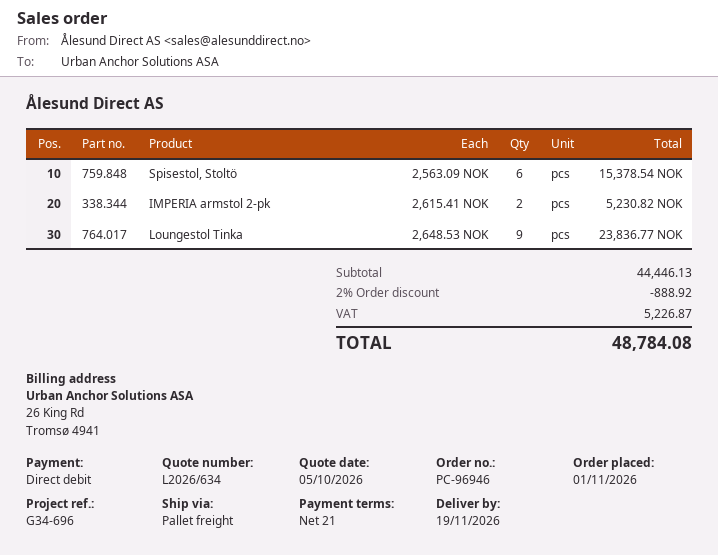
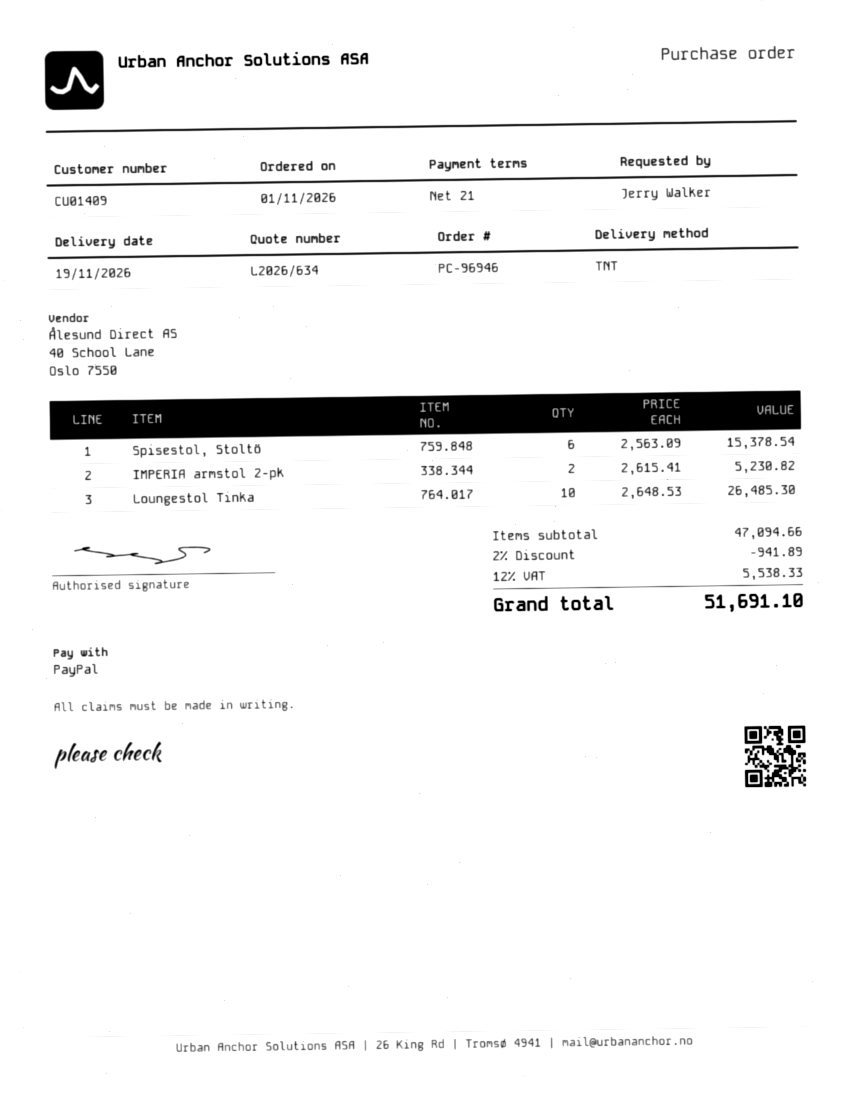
payment method: direct debit -> PayPal
shipping method: pallet freight -> TNT
Loungestol Tinka: 9 x 2648.53 = 23836.77 -> 10 x 2648.53 = 26485.30
subtotal: 44446.13 -> 47094.66
discount: 2% = 888.92 -> 2% = 941.89
tax: 5226.87 -> 5538.33
total: 48784.08 -> 51691.10

